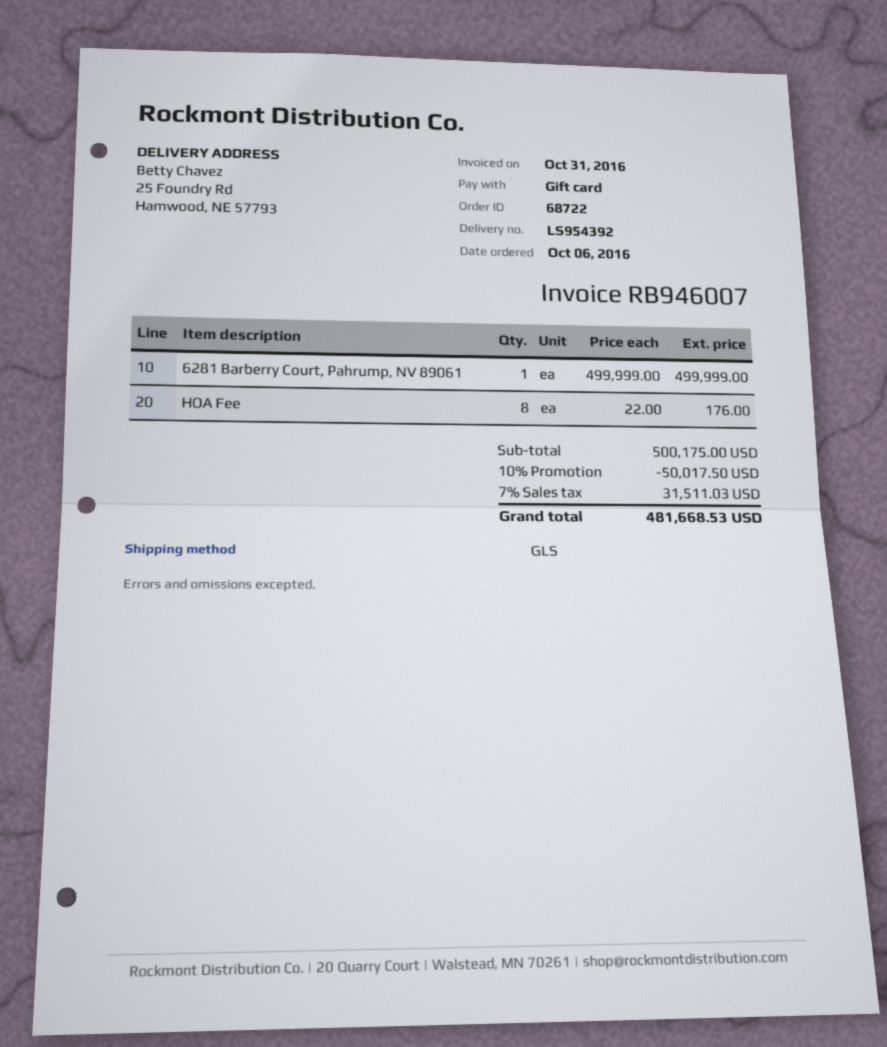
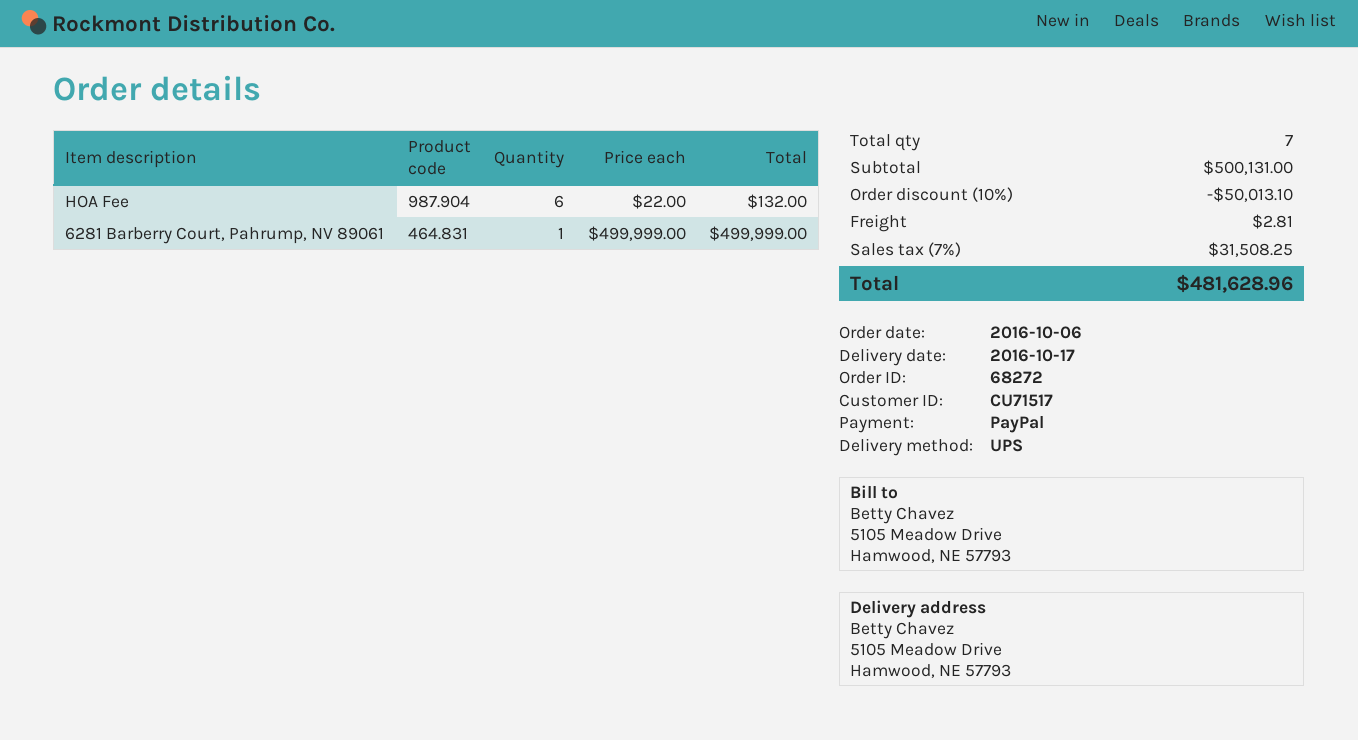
order number: 68722 -> 68272
payment method: gift card -> PayPal
shipping method: GLS -> UPS
ship to: 25 Foundry Rd, Hamwood, NE 57793 -> 5105 Meadow Drive, Hamwood, NE 57793
HOA Fee: 8 x 22.00 = 176.00 -> 6 x 22.00 = 132.00
subtotal: 500175.00 -> 500131.00
discount: 10% = 50017.50 -> 10% = 50013.10
shipping: none -> 2.81
tax: 7% = 31511.03 -> 7% = 31508.25
total: 481668.53 -> 481628.96

